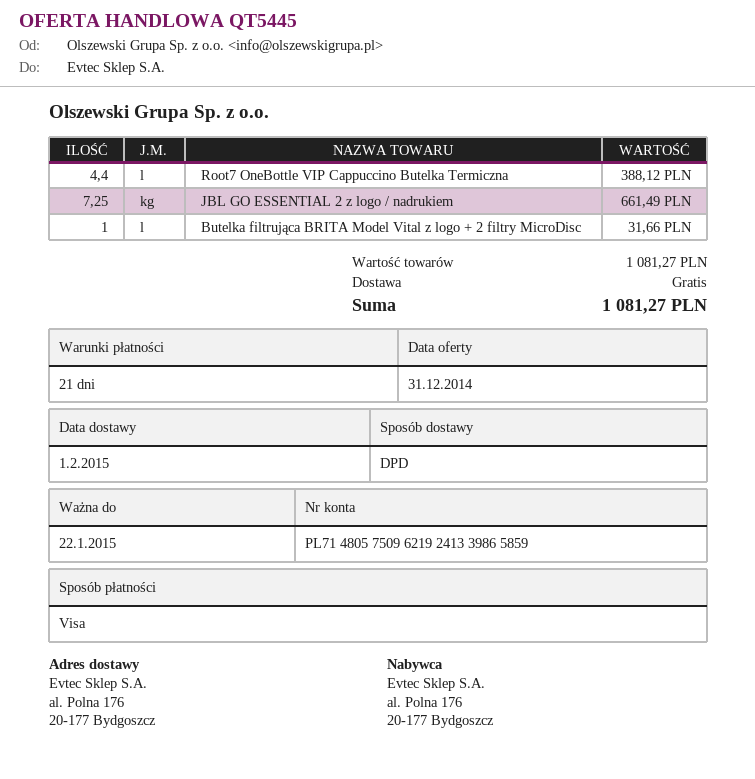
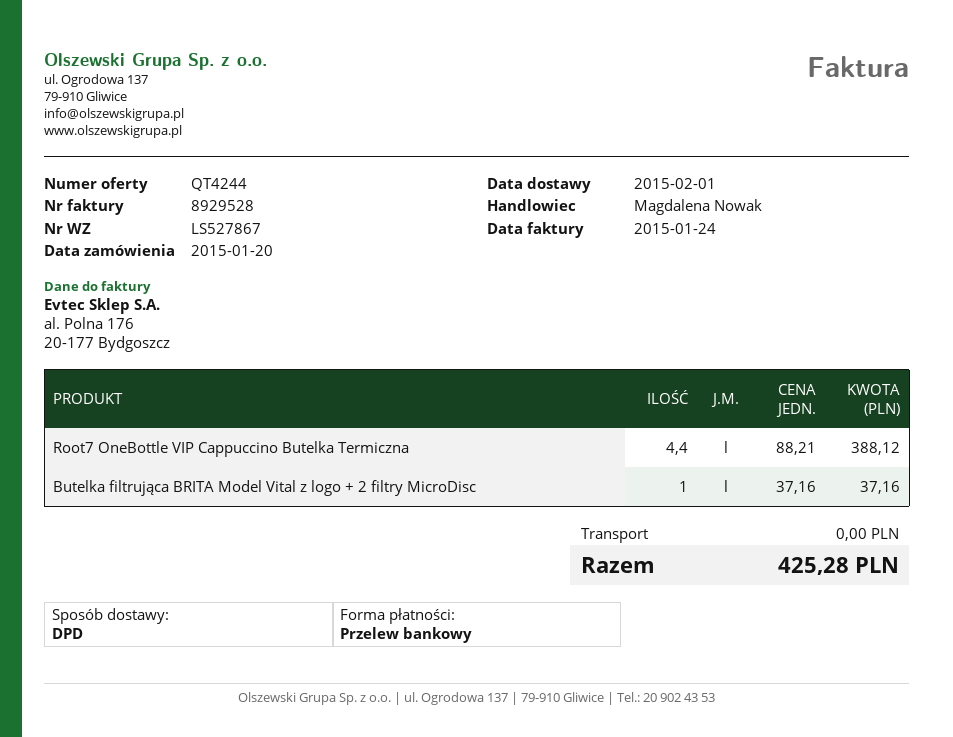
quote number: QT5445 -> QT4244
payment method: Visa -> bank transfer
JBL GO ESSENTIAL 2 z logo / nadrukiem: 7.25 for 661.49 -> none
Butelka filtrująca BRITA Model Vital z logo + 2 filtry MicroDisc: 1 for 31.66 -> 1 for 37.16
total: 1081.27 -> 425.28

